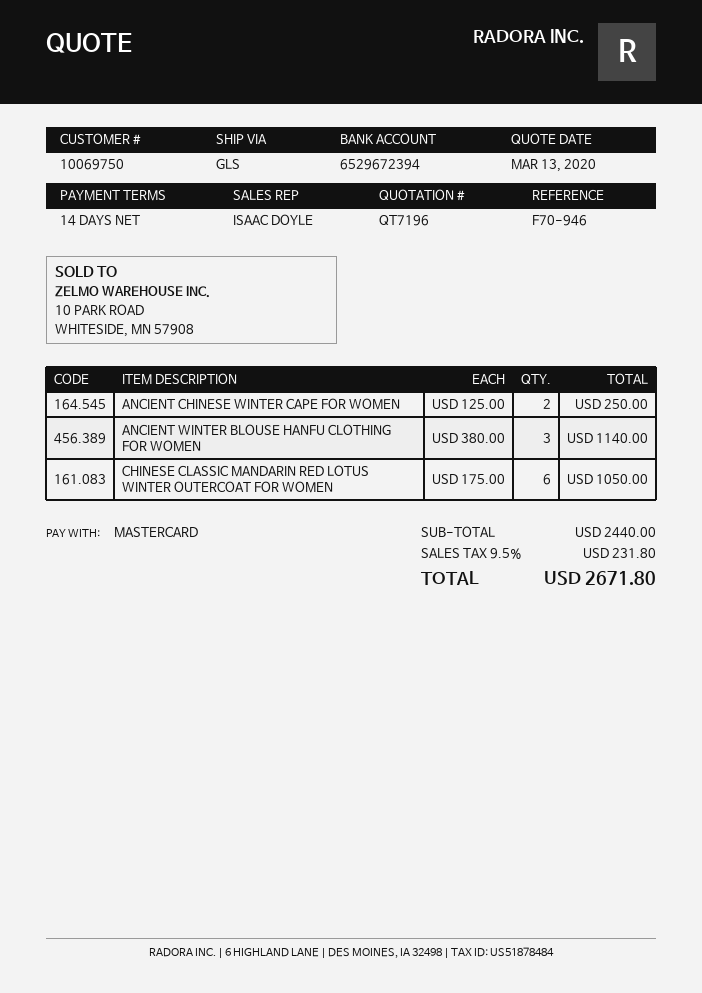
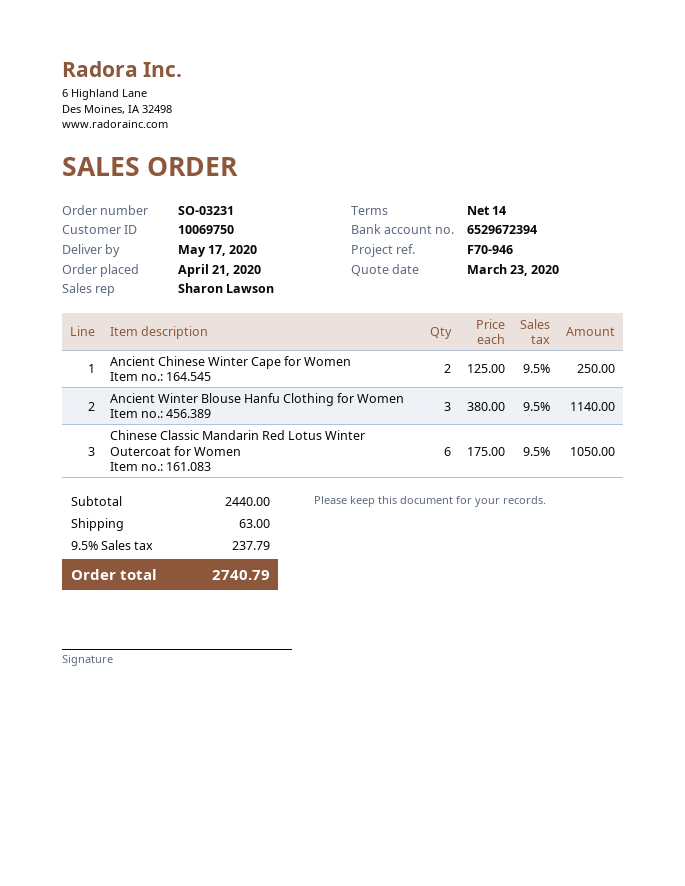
quote date: 2020-03-13 -> 2020-03-23
sales rep: ISAAC DOYLE -> Sharon Lawson
shipping: none -> 63.00
tax: 9.5% = 231.80 -> 9.5% = 237.79
total: 2671.80 -> 2740.79

